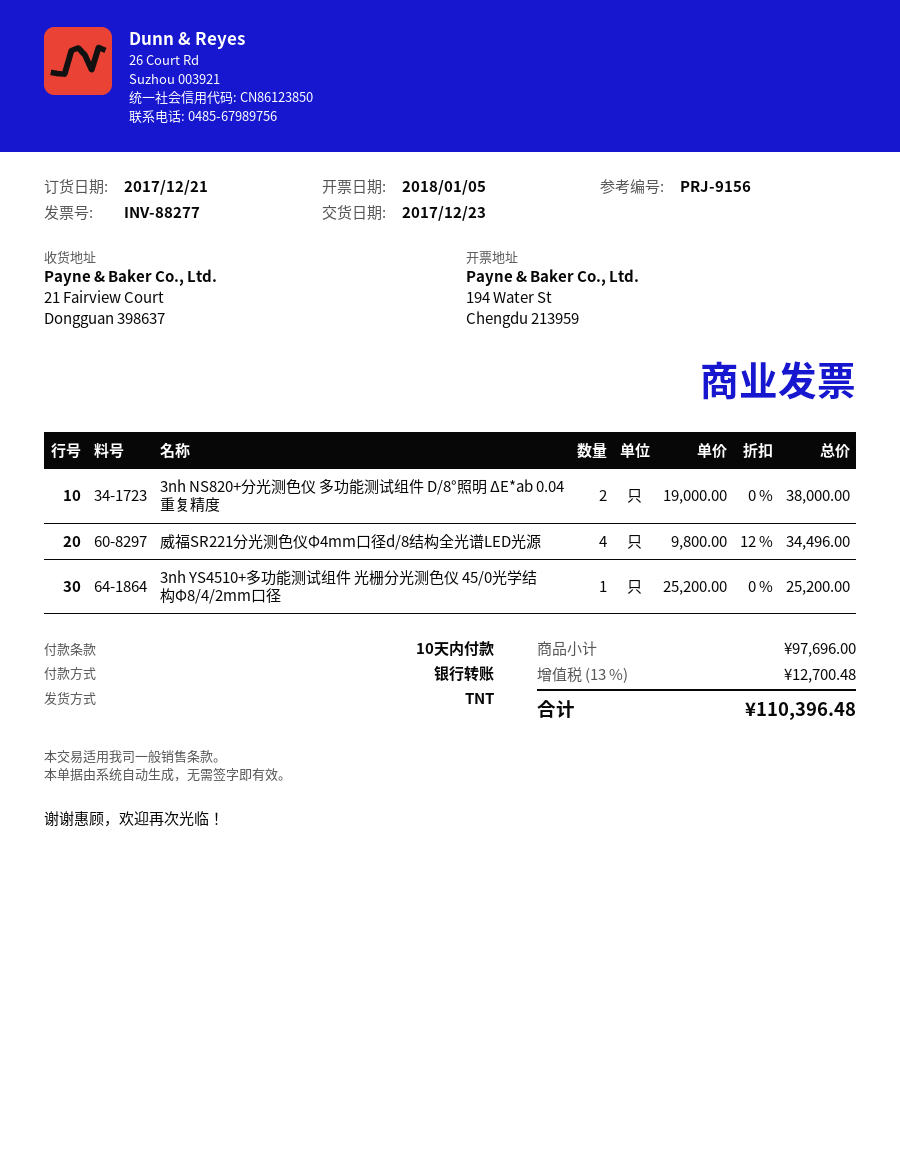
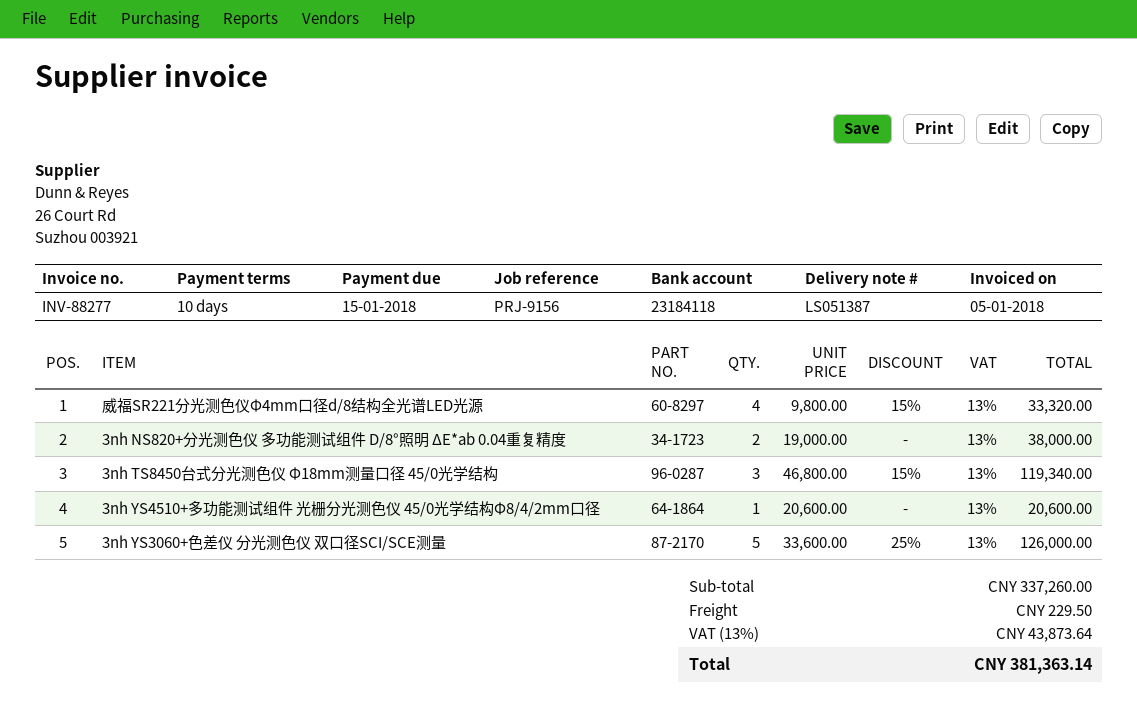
威福SR221分光测色仪Φ4mm口径d/8结构全光谱LED光源: 4 x 9800.00 - 12% = 34496.00 -> 4 x 9800.00 - 15% = 33320.00
3nh YS4510+多功能测试组件 光栅分光测色仪 45/0光学结构Φ8/4/2mm口径: 1 x 25200.00 = 25200.00 -> 1 x 20600.00 = 20600.00
3nh TS8450台式分光测色仪 Φ18mm测量口径 45/0光学结构: none -> 3 x 46800.00 - 15% = 119340.00
3nh YS3060+色差仪 分光测色仪 双口径SCI/SCE测量: none -> 5 x 33600.00 - 25% = 126000.00
subtotal: 97696.00 -> 337260.00
shipping: none -> 229.50
tax: 13% = 12700.48 -> 13% = 43873.64
total: 110396.48 -> 381363.14

